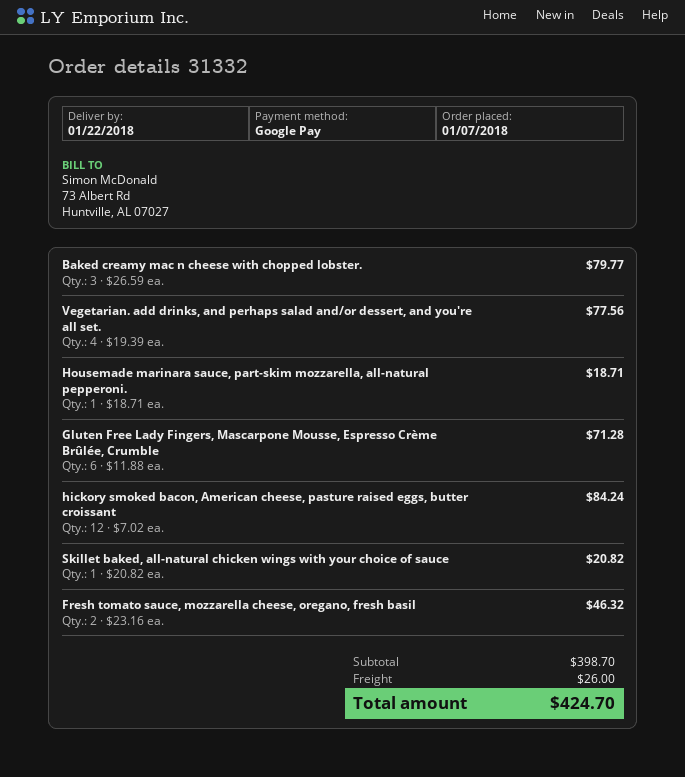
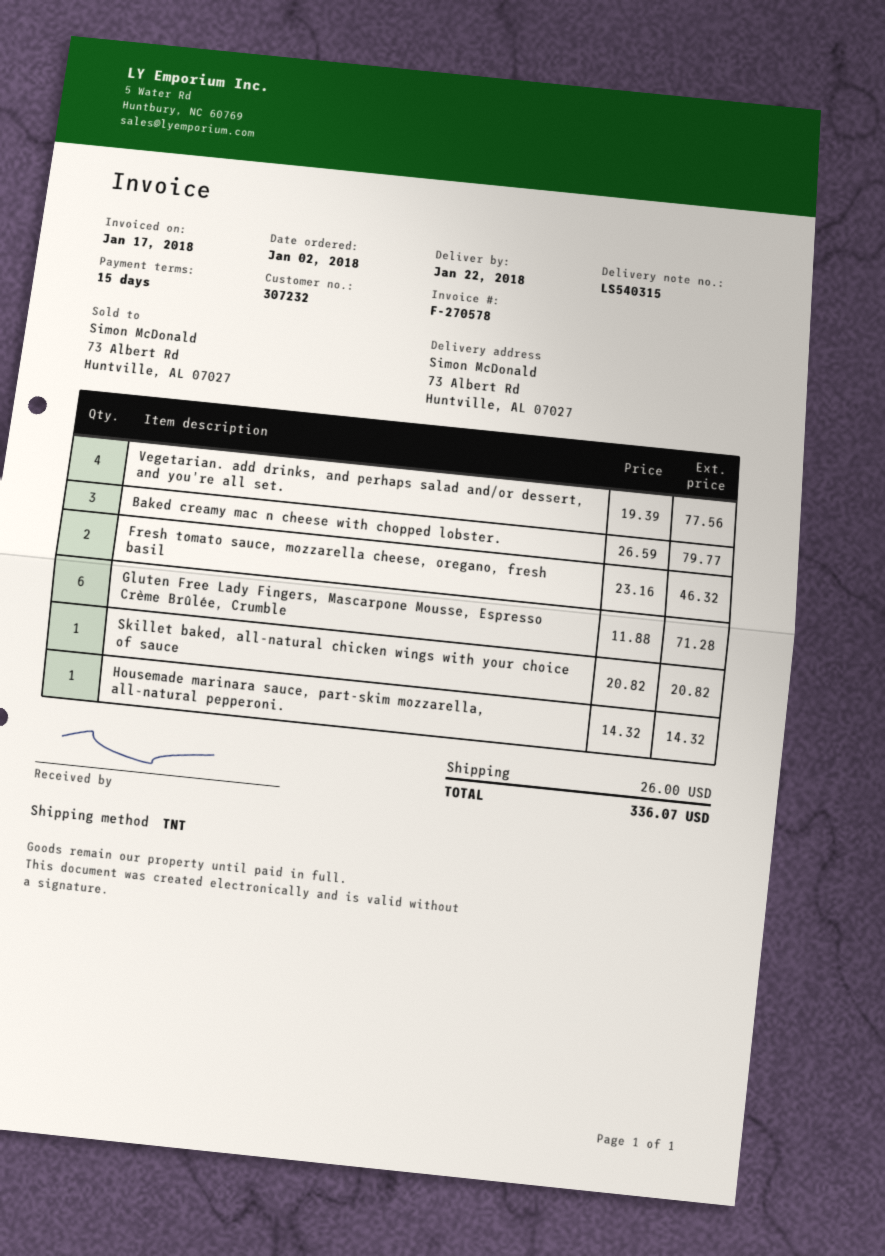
order date: 2018-01-07 -> 2018-01-02
Housemade marinara sauce, part-skim mozzarella, all-natural pepperoni.: 1 x 18.71 = 18.71 -> 1 x 14.32 = 14.32
hickory smoked bacon, American cheese, pasture raised eggs, butter croissant: 12 x 7.02 = 84.24 -> none
total: 424.70 -> 336.07

